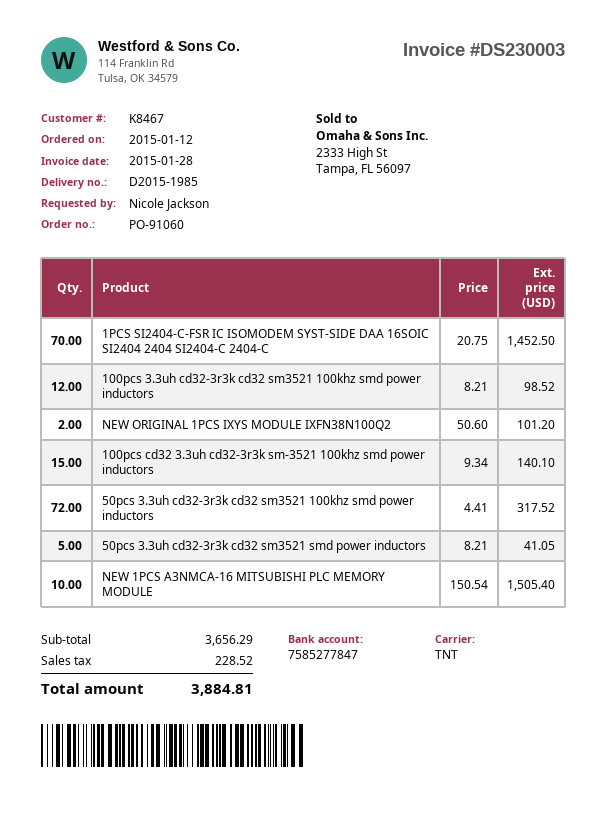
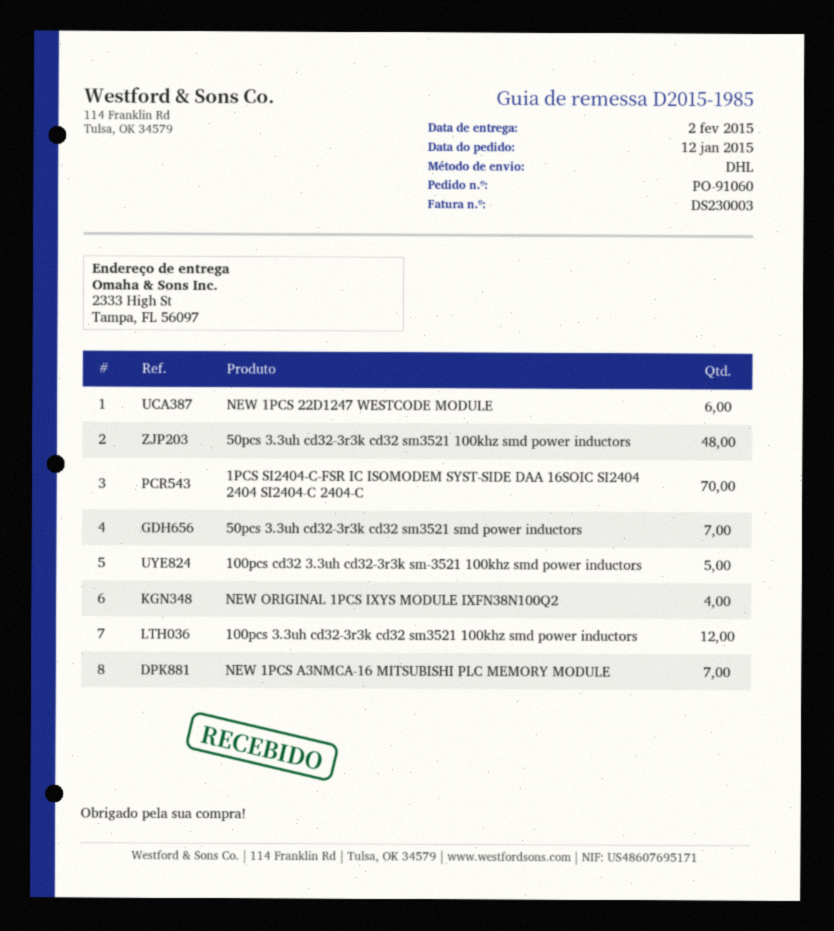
shipping method: TNT -> DHL
NEW ORIGINAL 1PCS IXYS MODULE IXFN38N100Q2: 2 -> 4
100pcs cd32 3.3uh cd32-3r3k sm-3521 100khz smd power inductors: 15 -> 5
50pcs 3.3uh cd32-3r3k cd32 sm3521 100khz smd power inductors: 72 -> 48
50pcs 3.3uh cd32-3r3k cd32 sm3521 smd power inductors: 5 -> 7
NEW 1PCS A3NMCA-16 MITSUBISHI PLC MEMORY MODULE: 10 -> 7
NEW 1PCS 22D1247 WESTCODE MODULE: none -> 6

